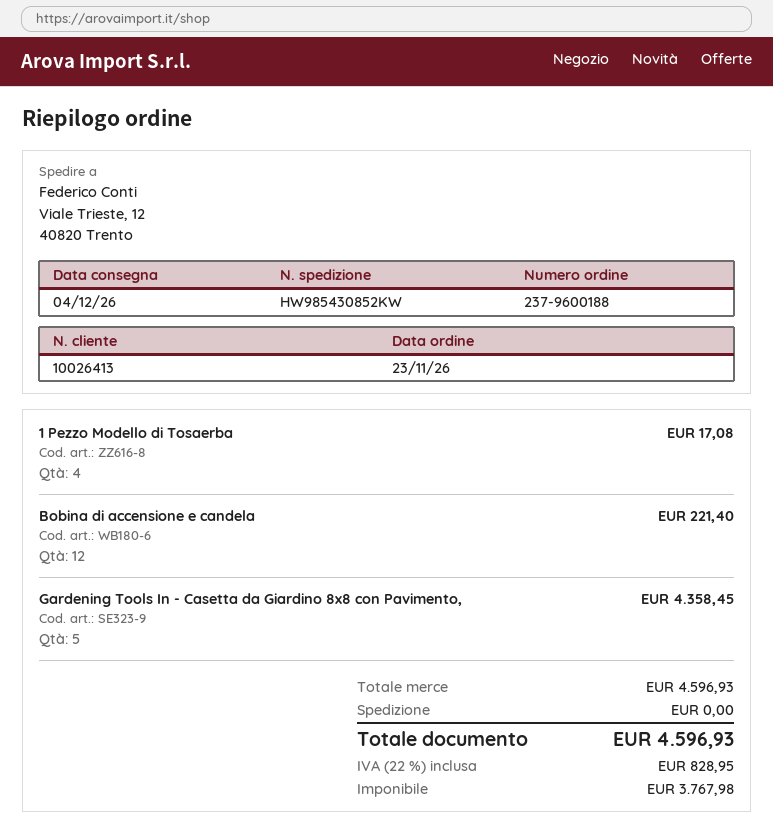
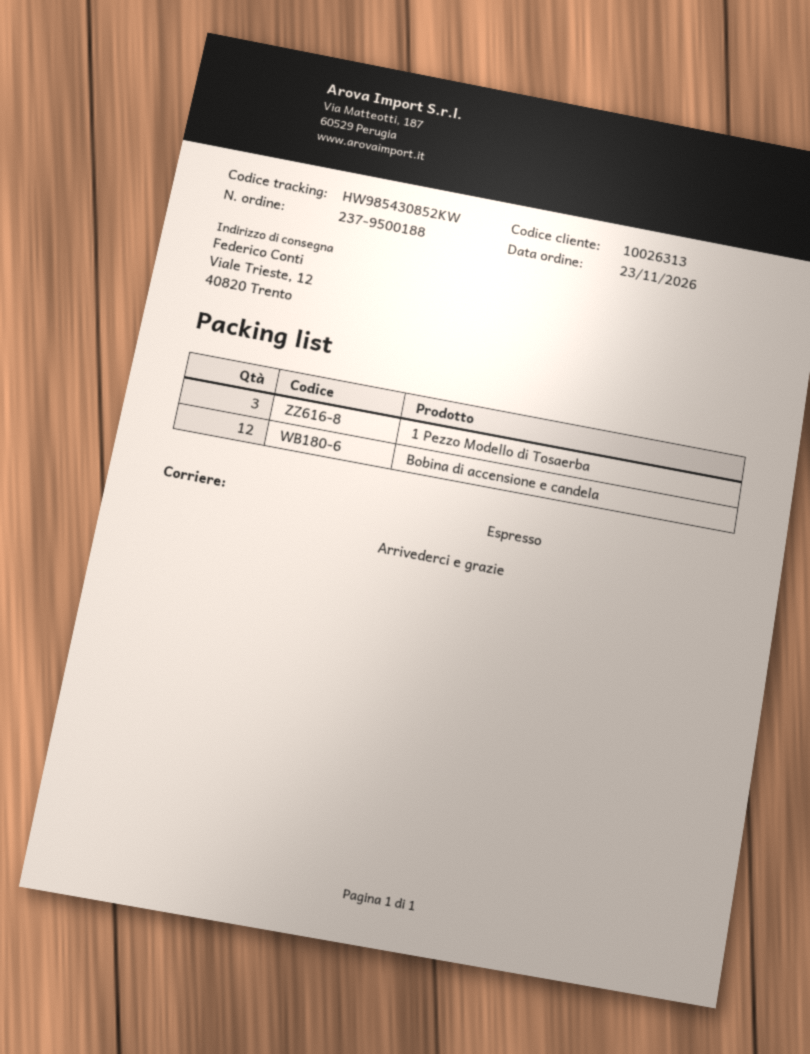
order number: 237-9600188 -> 237-9500188
customer number: 10026413 -> 10026313
1 Pezzo Modello di Tosaerba: 4 -> 3
Gardening Tools In - Casetta da Giardino 8x8 con Pavimento,: 5 -> none

